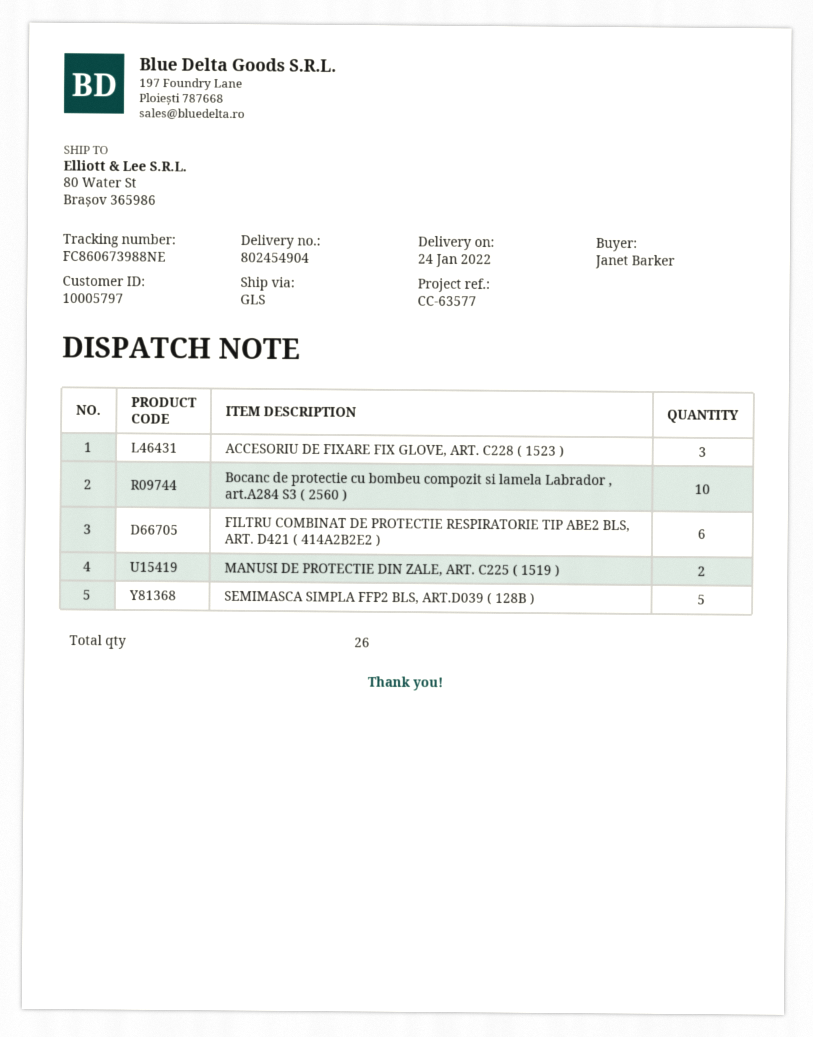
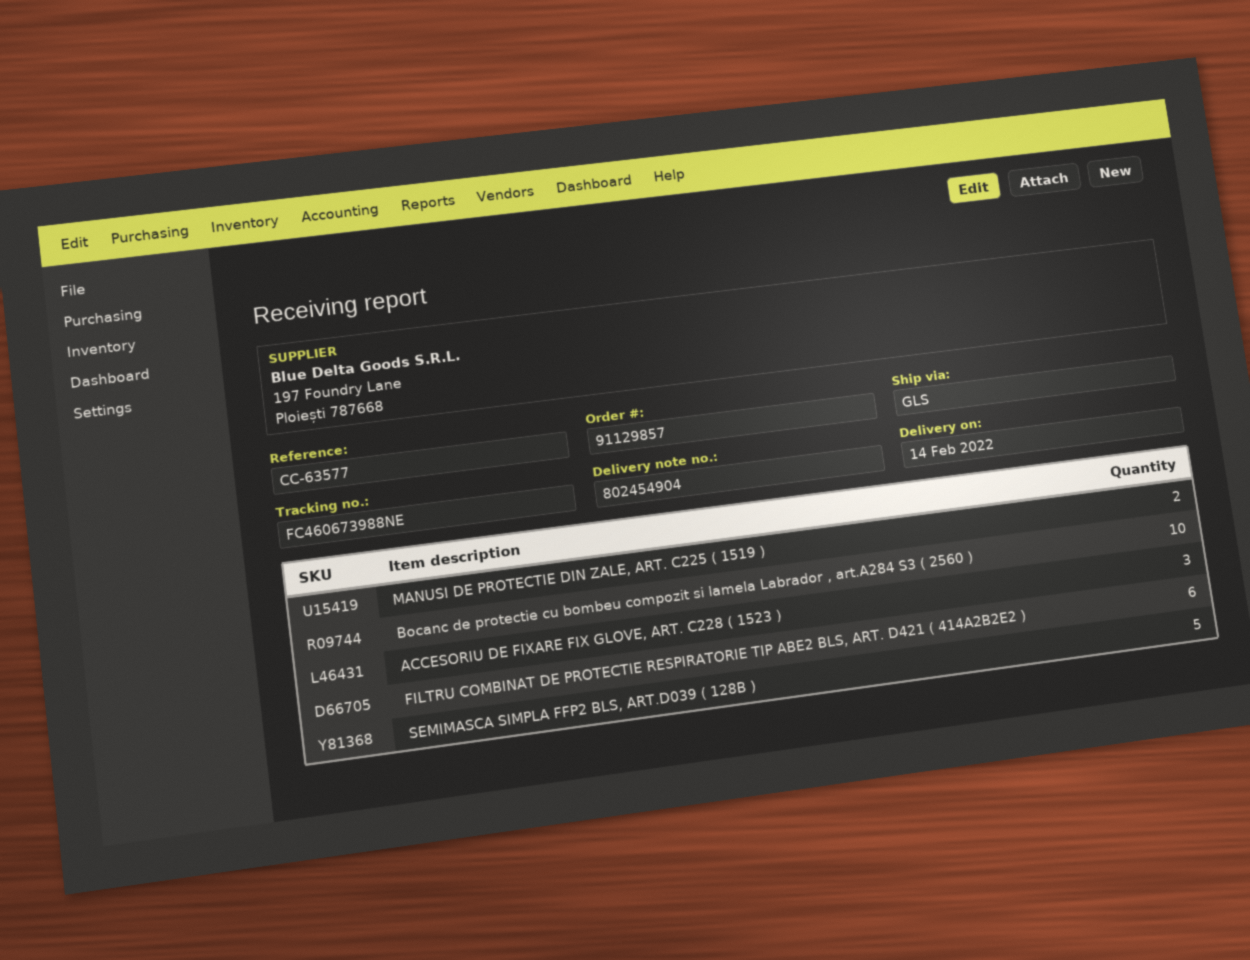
delivery date: 2022-01-24 -> 2022-02-14
tracking number: FC860673988NE -> FC460673988NE

